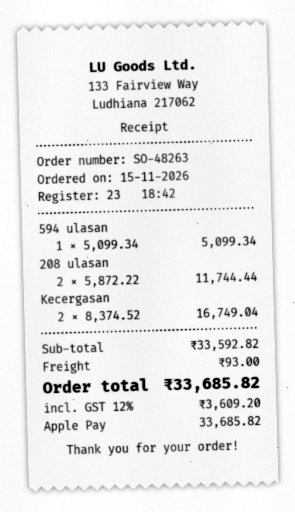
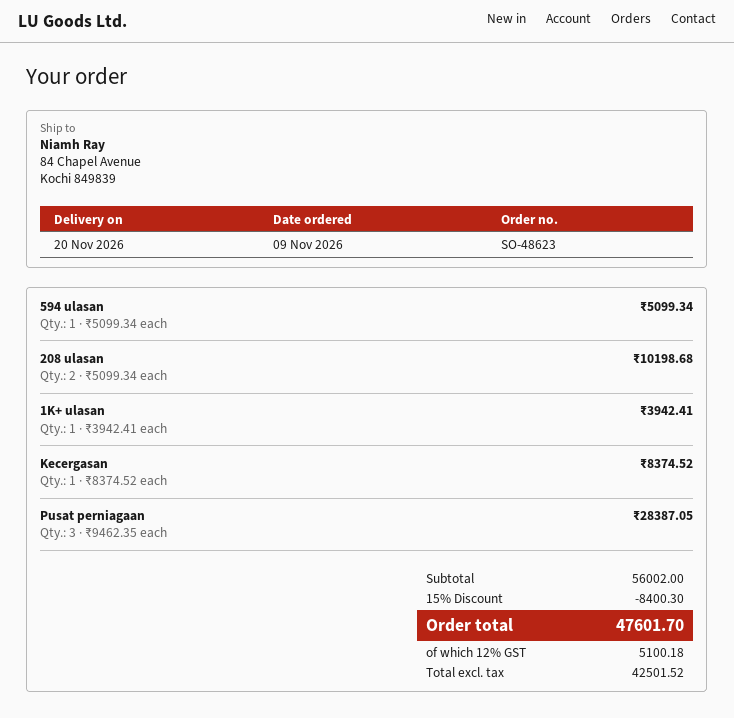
order number: SO-48263 -> SO-48623
order date: 2026-11-15 -> 2026-11-09
208 ulasan: 2 x 5872.22 = 11744.44 -> 2 x 5099.34 = 10198.68
Kecergasan: 2 x 8374.52 = 16749.04 -> 1 x 8374.52 = 8374.52
1K+ ulasan: none -> 1 x 3942.41 = 3942.41
Pusat perniagaan: none -> 3 x 9462.35 = 28387.05
subtotal: 33592.82 -> 56002.00
discount: none -> 15% = 8400.30
shipping: 93.00 -> none
tax: 12% = 3609.20 -> 12% = 5100.18
total: 33685.82 -> 47601.70

